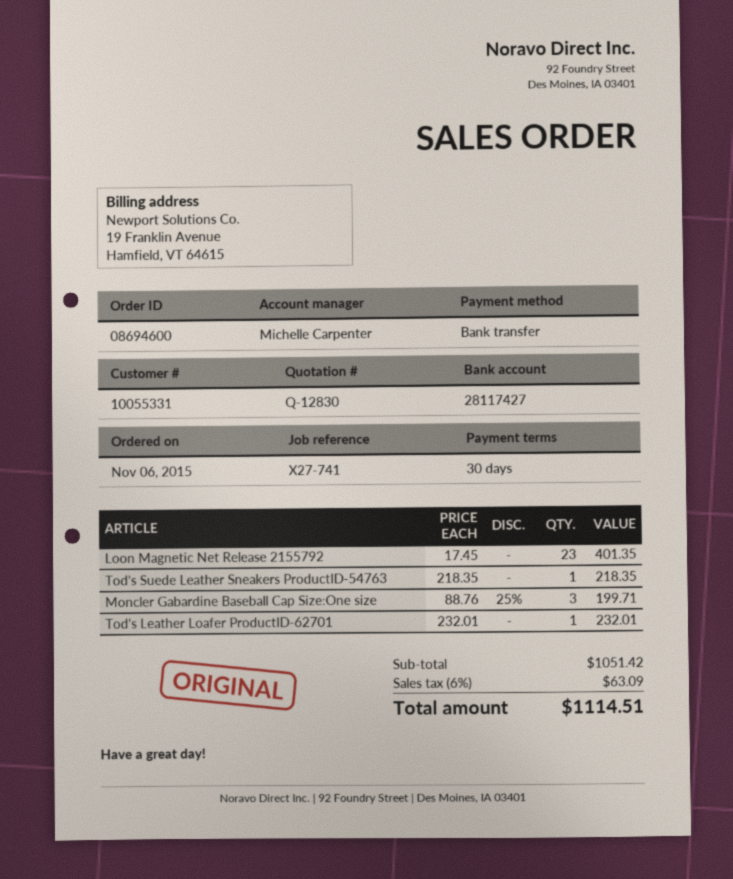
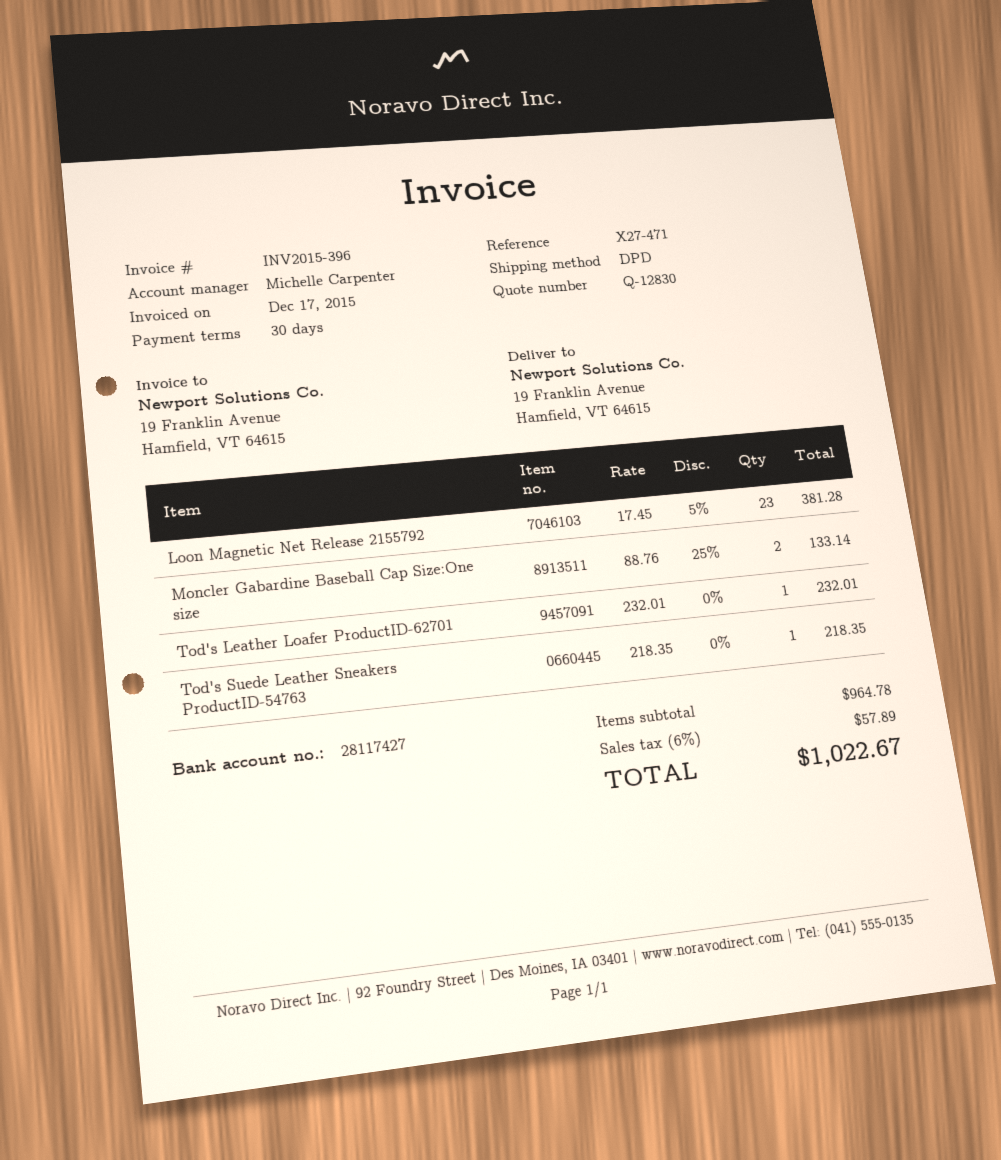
reference: X27-741 -> X27-471
Loon Magnetic Net Release 2155792: 23 x 17.45 = 401.35 -> 23 x 17.45 - 5% = 381.28
Moncler Gabardine Baseball Cap Size:One size: 3 x 88.76 - 25% = 199.71 -> 2 x 88.76 - 25% = 133.14
subtotal: 1051.42 -> 964.78
tax: 6% = 63.09 -> 6% = 57.89
total: 1114.51 -> 1022.67

